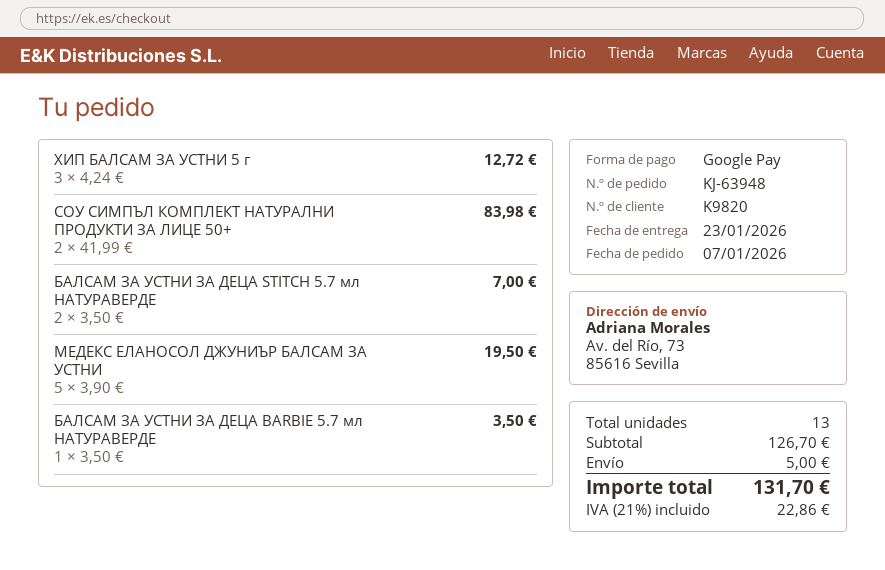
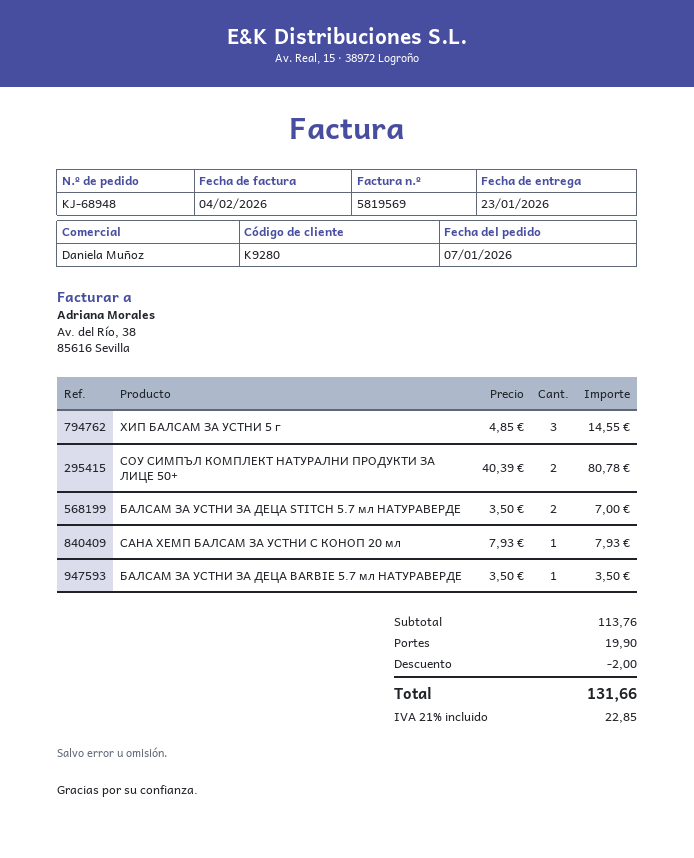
order number: KJ-63948 -> KJ-68948
customer number: K9820 -> K9280
ХИП БАЛСАМ ЗА УСТНИ 5 г: 3 x 4.24 = 12.72 -> 3 x 4.85 = 14.55
СОУ СИМПЪЛ КОМПЛЕКТ НАТУРАЛНИ ПРОДУКТИ ЗА ЛИЦЕ 50+: 2 x 41.99 = 83.98 -> 2 x 40.39 = 80.78
МЕДЕКС ЕЛАНОСОЛ ДЖУНИЪР БАЛСАМ ЗА УСТНИ: 5 x 3.90 = 19.50 -> none
САНА ХЕМП БАЛСАМ ЗА УСТНИ С КОНОП 20 мл: none -> 1 x 7.93 = 7.93
subtotal: 126.70 -> 113.76
discount: none -> 2.00
shipping: 5.00 -> 19.90
tax: 21% = 22.86 -> 21% = 22.85
total: 131.70 -> 131.66

